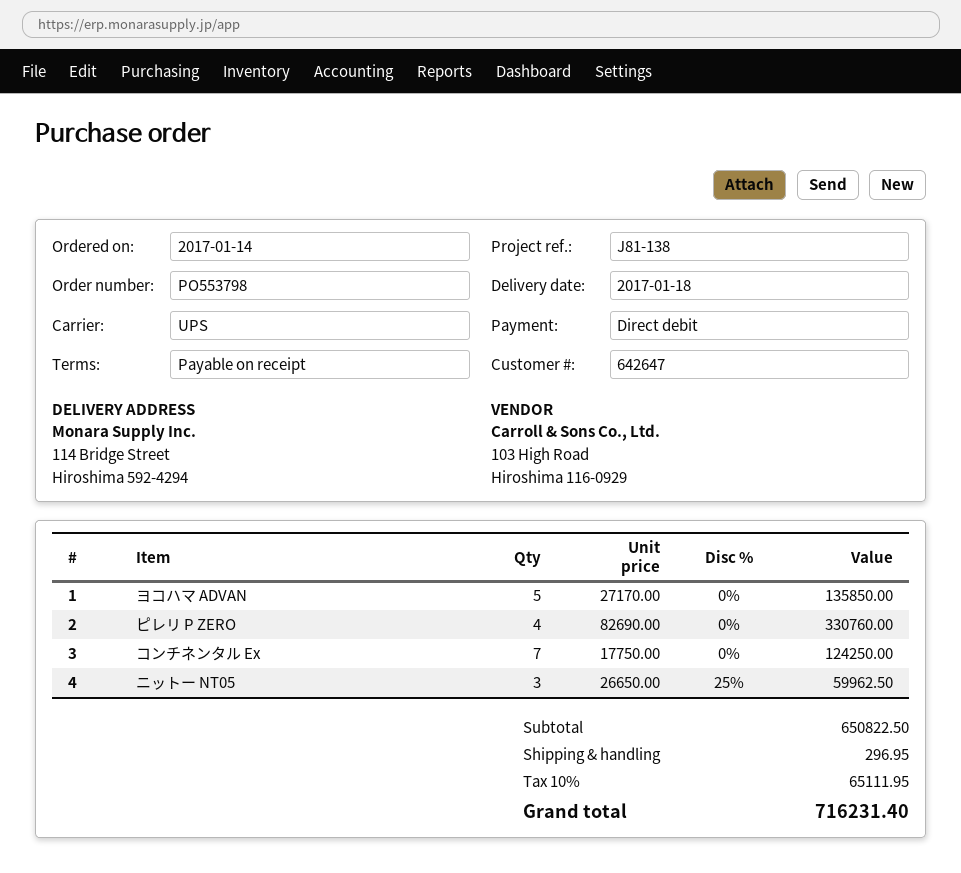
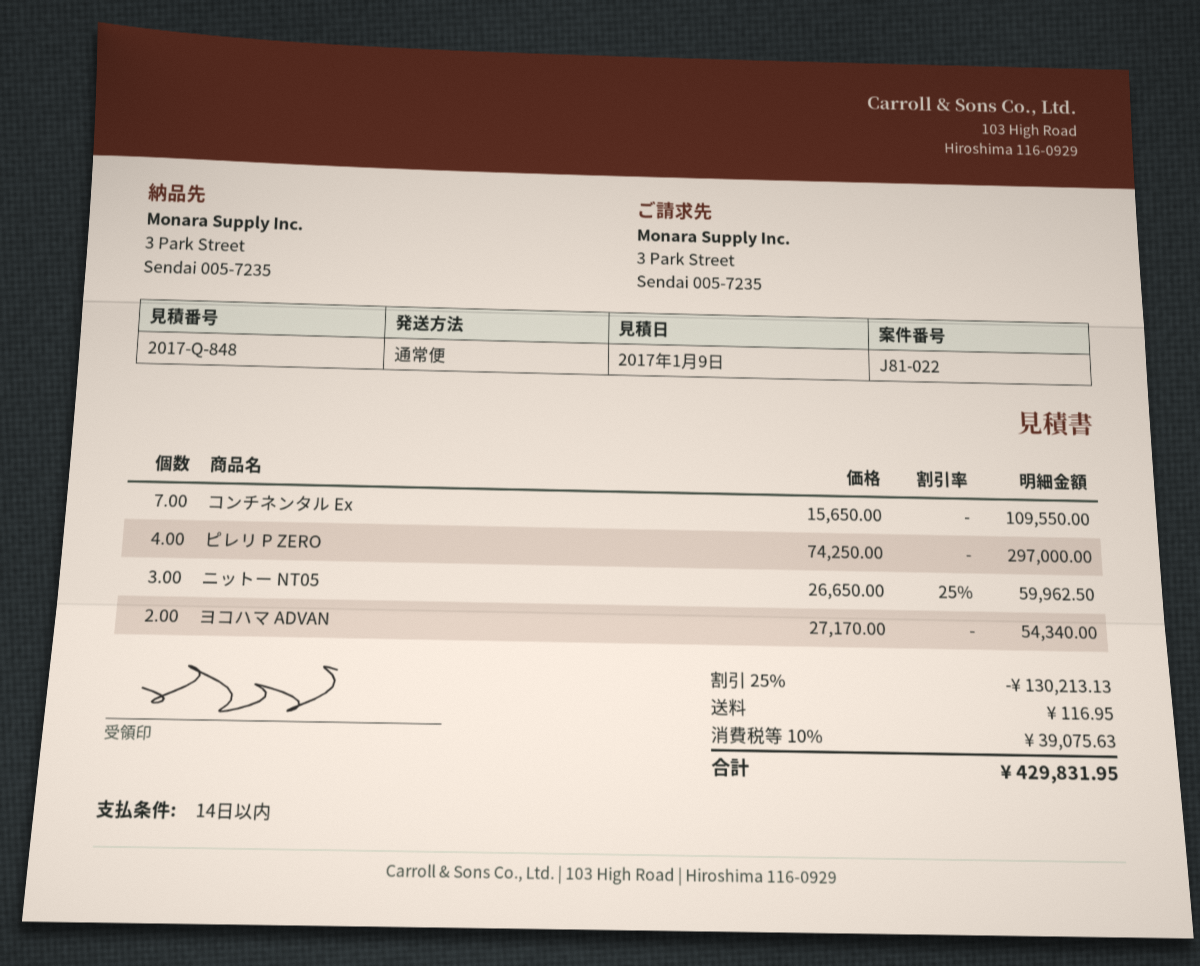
payment terms: on receipt -> 14 days
reference: J81-138 -> J81-022
shipping method: UPS -> standard
ship to: 114 Bridge Street, Hiroshima 592-4294 -> 3 Park Street, Sendai 005-7235
ヨコハマ ADVAN: 5 x 27170.00 = 135850.00 -> 2 x 27170.00 = 54340.00
ピレリ P ZERO: 4 x 82690.00 = 330760.00 -> 4 x 74250.00 = 297000.00
コンチネンタル Ex: 7 x 17750.00 = 124250.00 -> 7 x 15650.00 = 109550.00
discount: none -> 25% = 130213.13
shipping: 296.95 -> 116.95
tax: 10% = 65111.95 -> 10% = 39075.63
total: 716231.40 -> 429831.95

